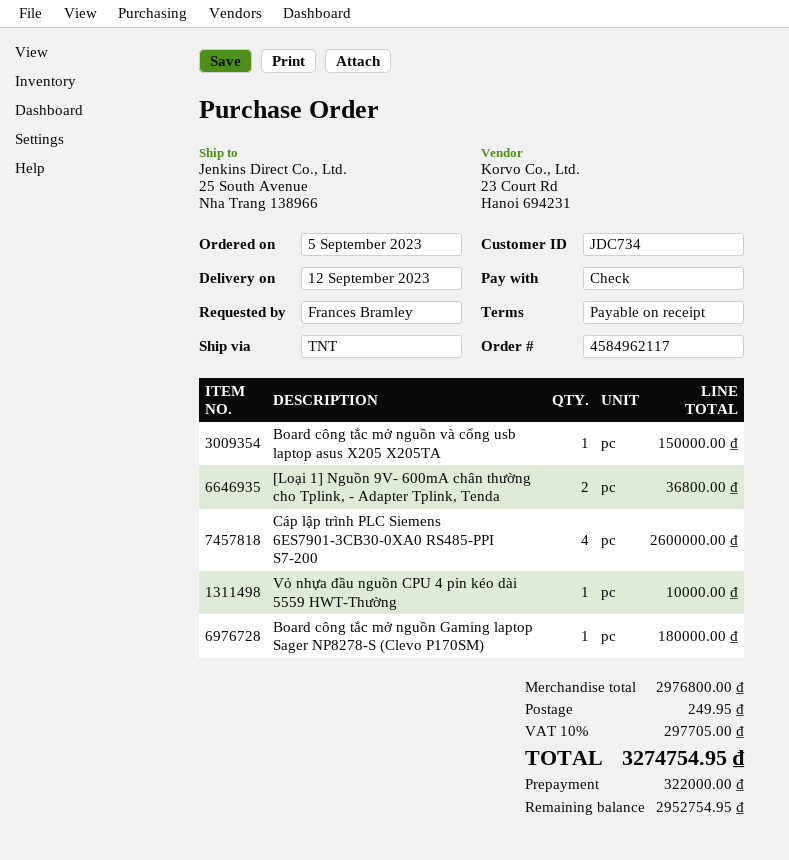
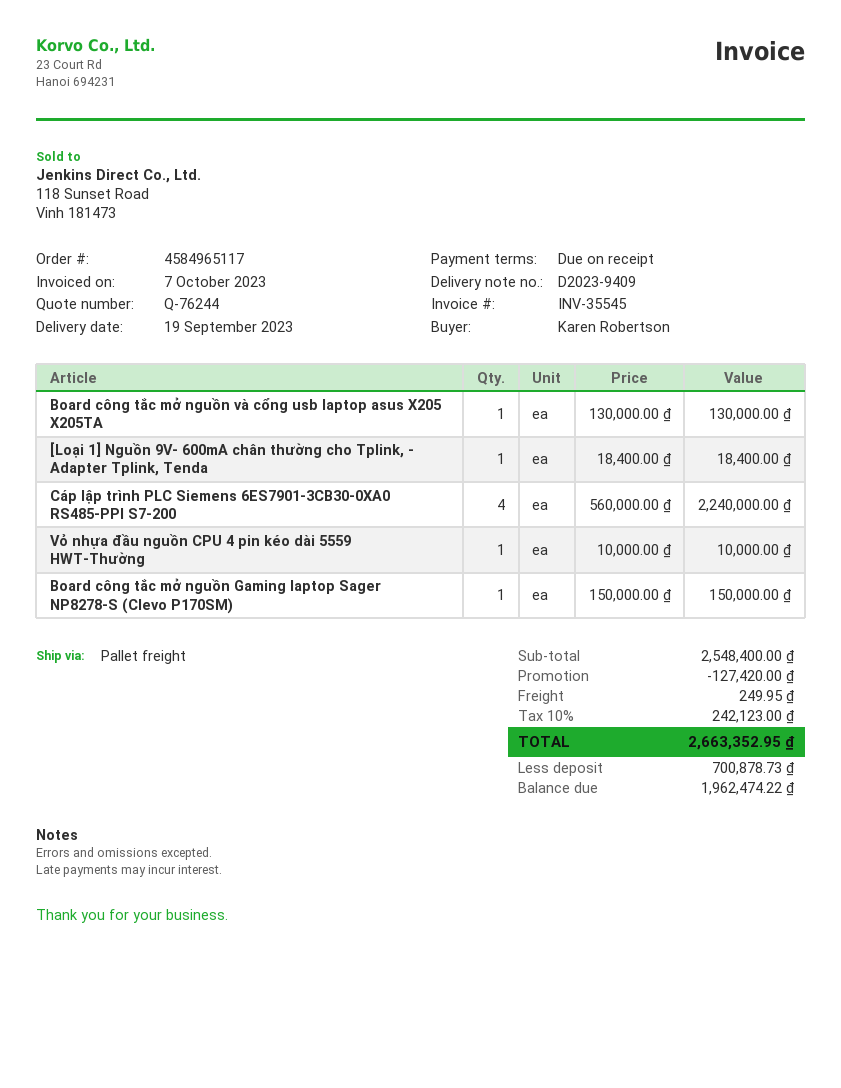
order number: 4584962117 -> 4584965117
delivery date: 2023-09-12 -> 2023-09-19
ordered by: Frances Bramley -> Karen Robertson
shipping method: TNT -> pallet freight
Board công tắc mở nguồn và cổng usb laptop asus X205 X205TA: 1 for 150000.00 -> 1 for 130000.00
[Loại 1] Nguồn 9V- 600mA chân thường cho Tplink, - Adapter Tplink, Tenda: 2 for 36800.00 -> 1 for 18400.00
Cáp lập trình PLC Siemens 6ES7901-3CB30-0XA0 RS485-PPI S7-200: 4 for 2600000.00 -> 4 for 2240000.00
Board công tắc mở nguồn Gaming laptop Sager NP8278-S (Clevo P170SM): 1 for 180000.00 -> 1 for 150000.00
subtotal: 2976800.00 -> 2548400.00
discount: none -> 127420.00
tax: 10% = 297705.00 -> 10% = 242123.00
total: 3274754.95 -> 2663352.95
deposit: 322000.00 -> 700878.73
balance: 2952754.95 -> 1962474.22

